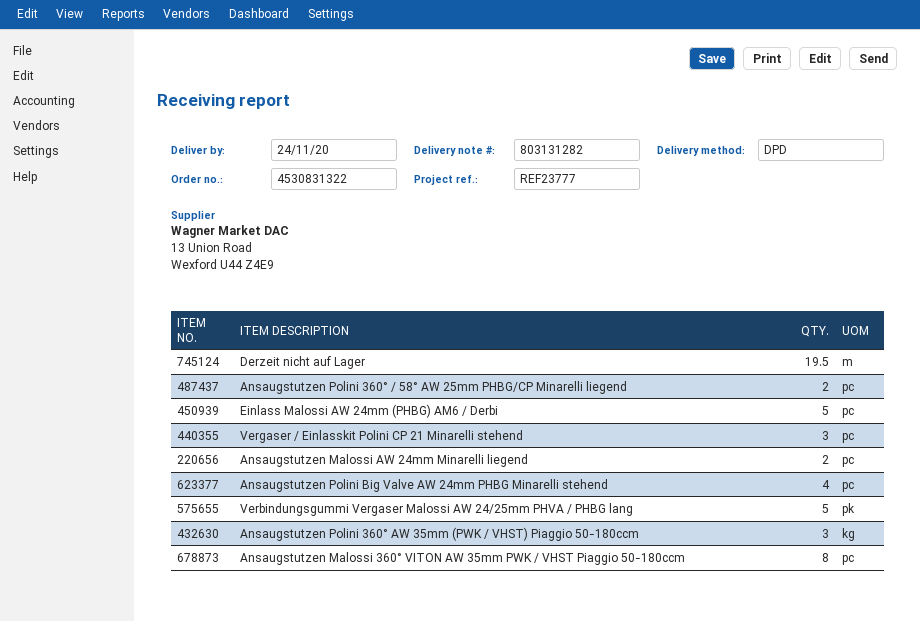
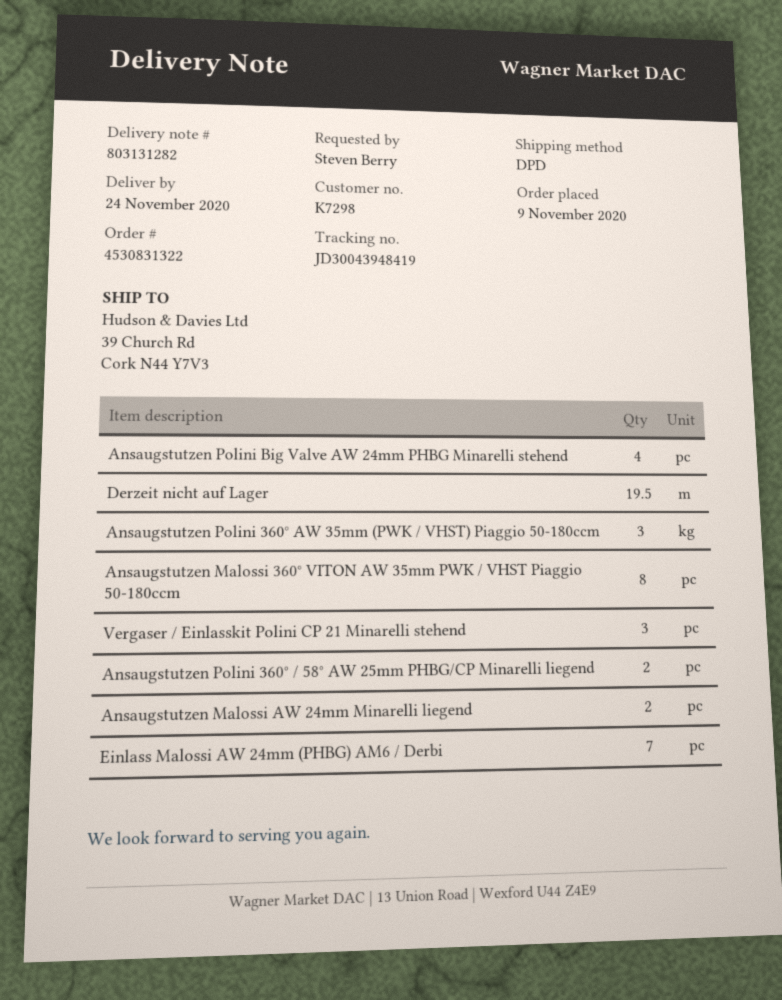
Einlass Malossi AW 24mm (PHBG) AM6 / Derbi: 5 -> 7
Verbindungsgummi Vergaser Malossi AW 24/25mm PHVA / PHBG lang: 5 -> none

